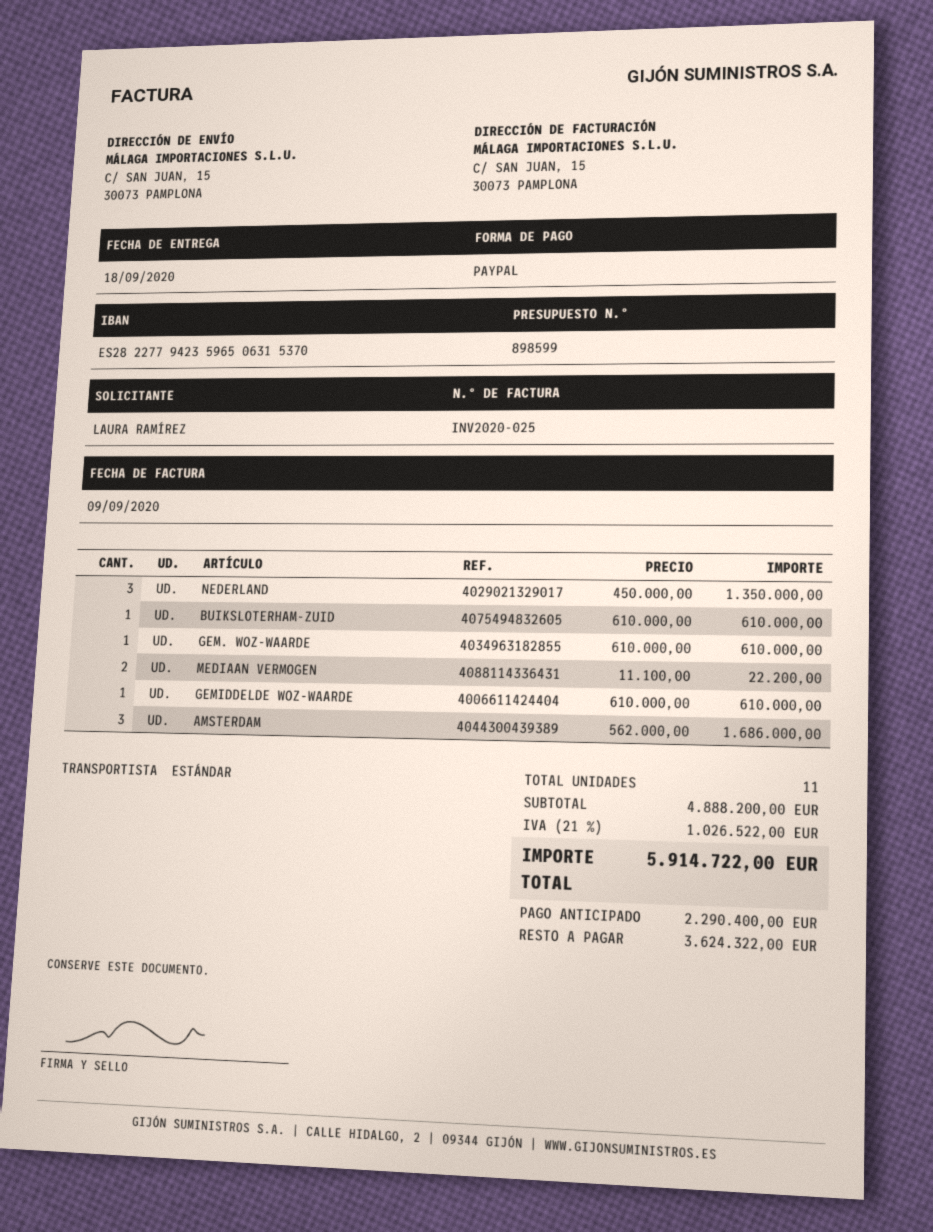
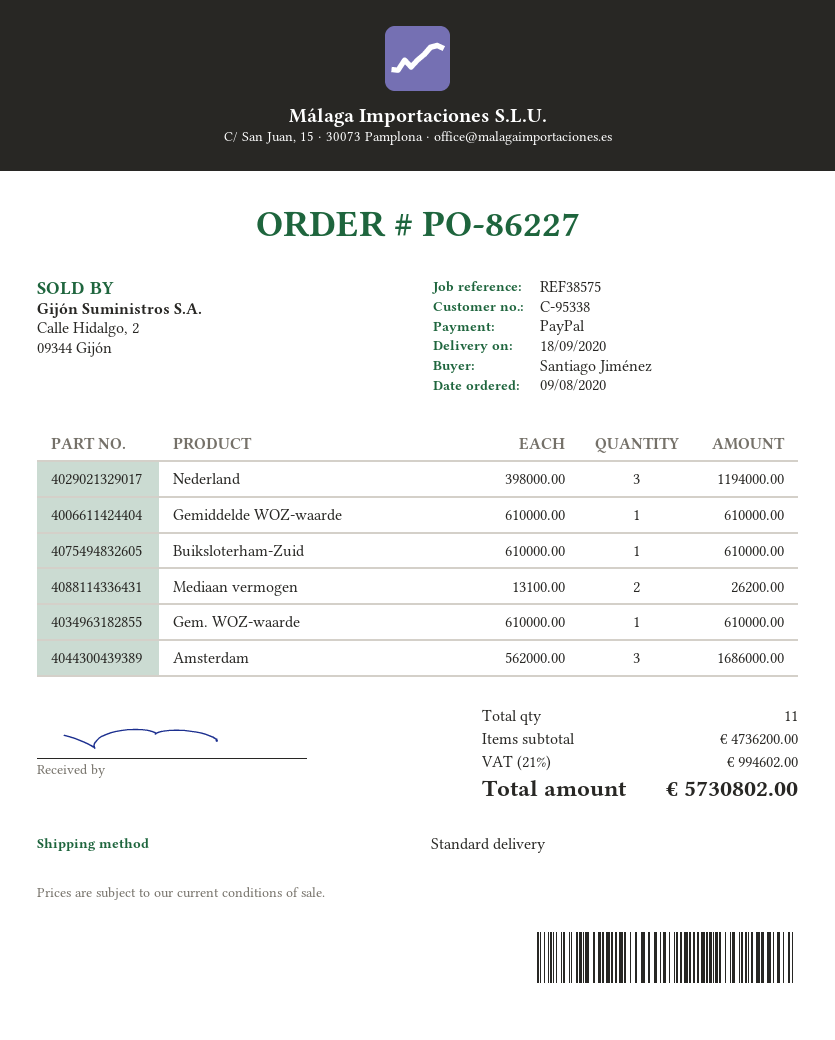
ordered by: LAURA RAMÍREZ -> Santiago Jiménez
NEDERLAND: 3 x 450000.00 = 1350000.00 -> 3 x 398000.00 = 1194000.00
MEDIAAN VERMOGEN: 2 x 11100.00 = 22200.00 -> 2 x 13100.00 = 26200.00
subtotal: 4888200.00 -> 4736200.00
tax: 21% = 1026522.00 -> 21% = 994602.00
total: 5914722.00 -> 5730802.00

